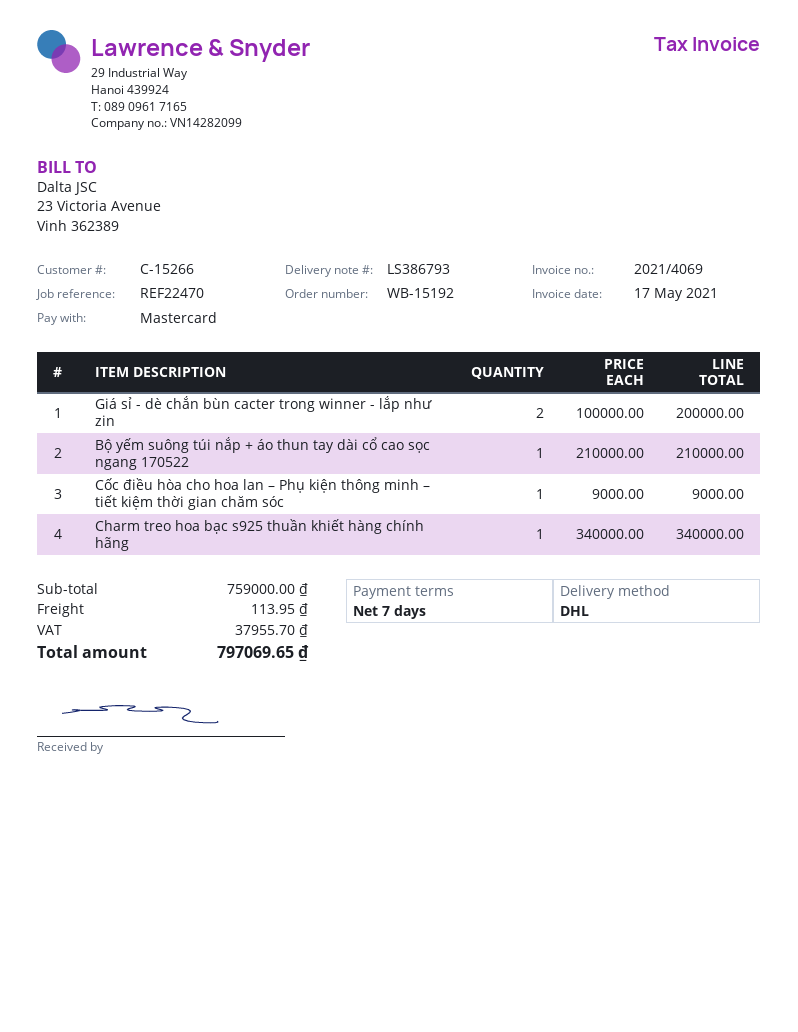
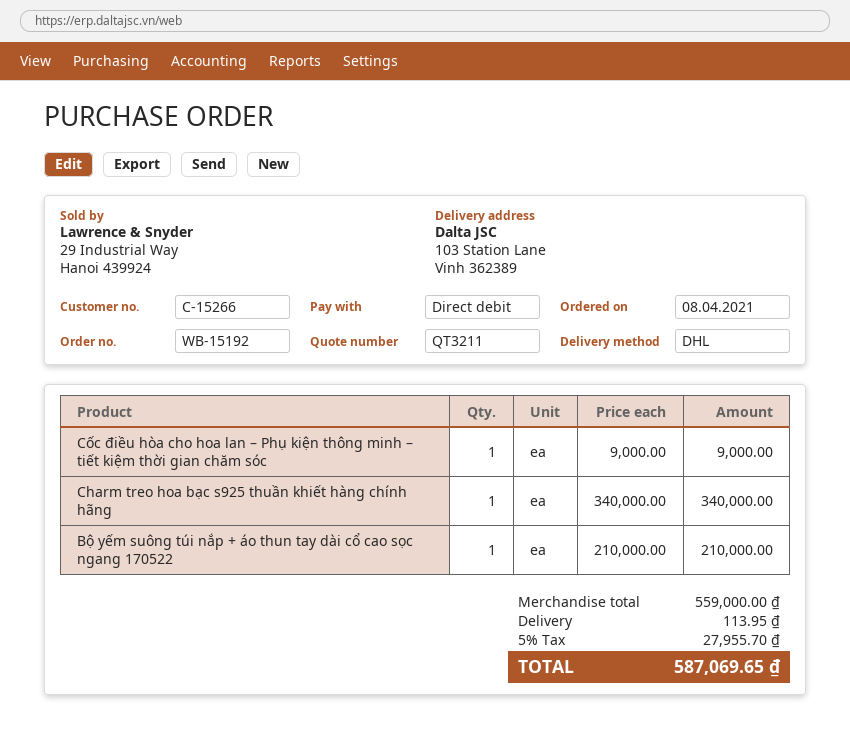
payment method: Mastercard -> direct debit
Giá sỉ - dè chắn bùn cacter trong winner - lắp như zin: 2 x 100000.00 = 200000.00 -> none
subtotal: 759000.00 -> 559000.00
tax: 37955.70 -> 27955.70
total: 797069.65 -> 587069.65

